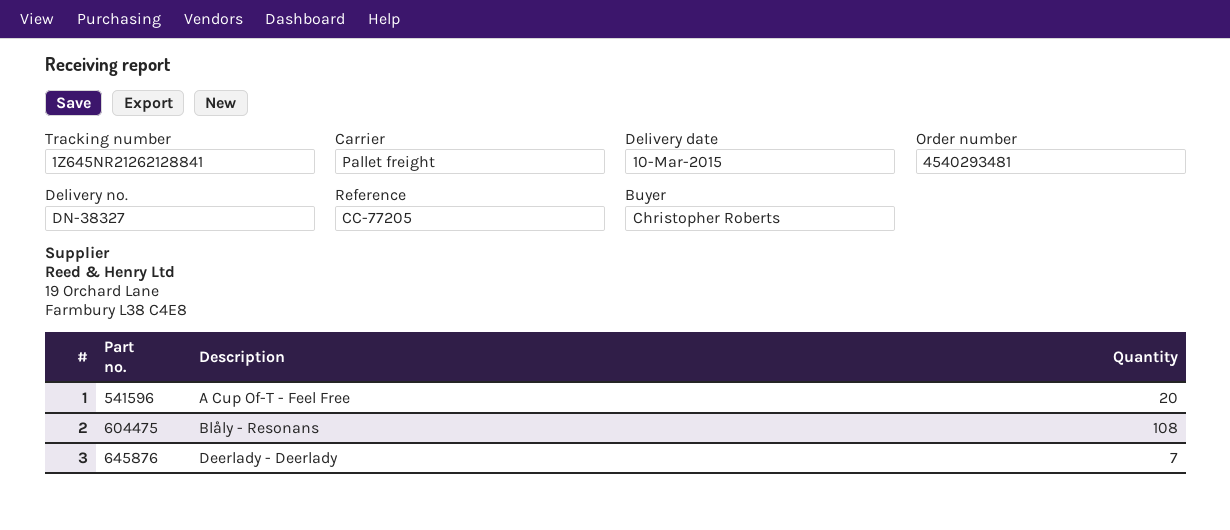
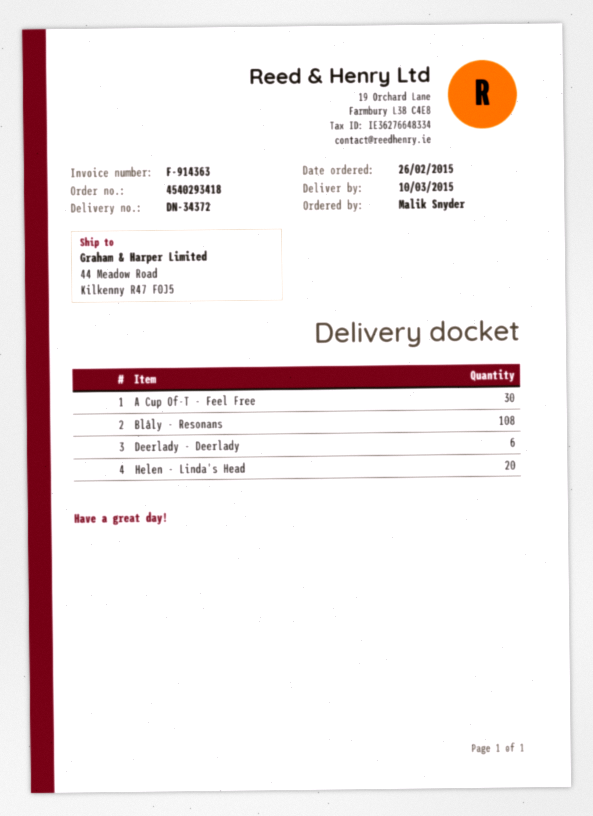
order number: 4540293481 -> 4540293418
delivery note number: DN-38327 -> DN-34372
ordered by: Christopher Roberts -> Malik Snyder
A Cup Of-T - Feel Free: 20 -> 30
Deerlady - Deerlady: 7 -> 6
Helen - Linda's Head: none -> 20

